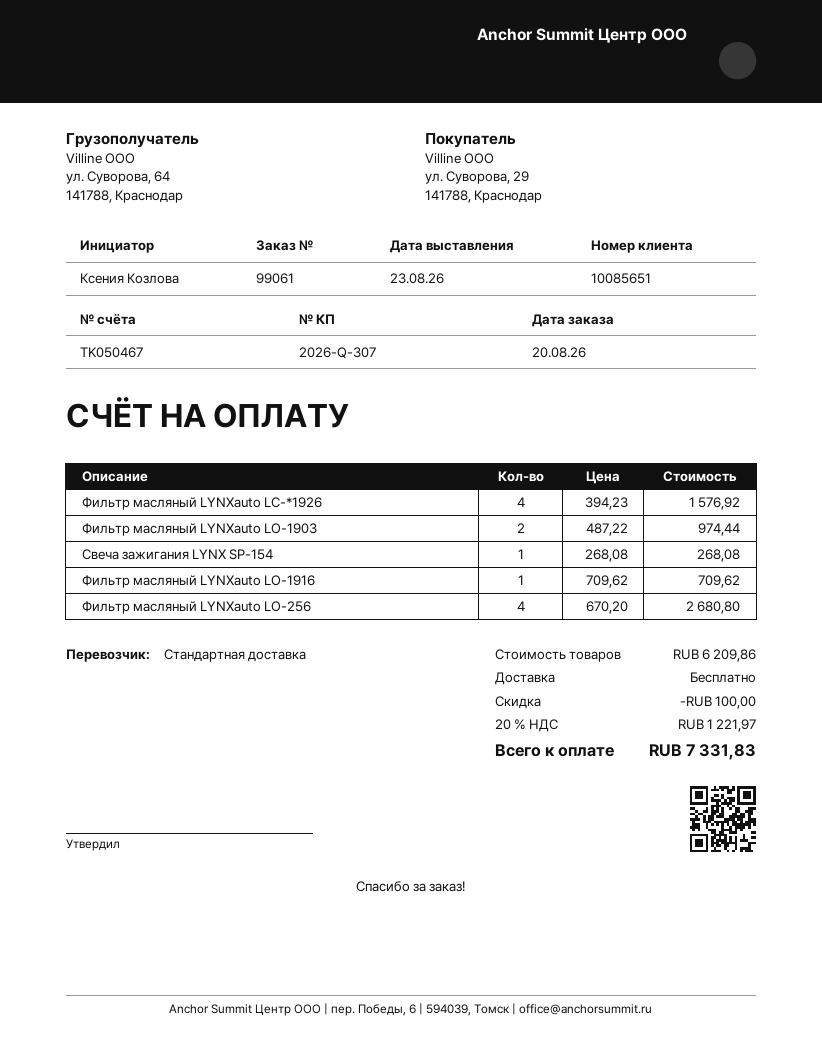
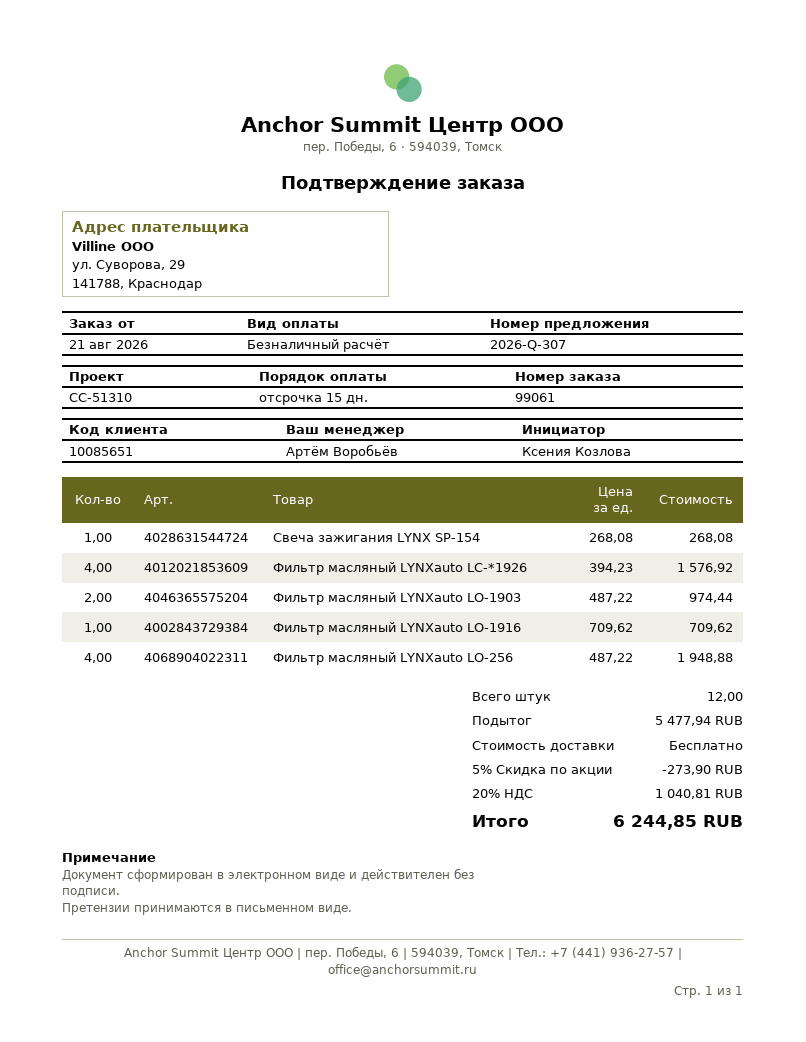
order date: 2026-08-20 -> 2026-08-21
Фильтр масляный LYNXauto LO-256: 4 x 670.20 = 2680.80 -> 4 x 487.22 = 1948.88
subtotal: 6209.86 -> 5477.94
discount: 100.00 -> 273.90
tax: 20% = 1221.97 -> 20% = 1040.81
total: 7331.83 -> 6244.85

